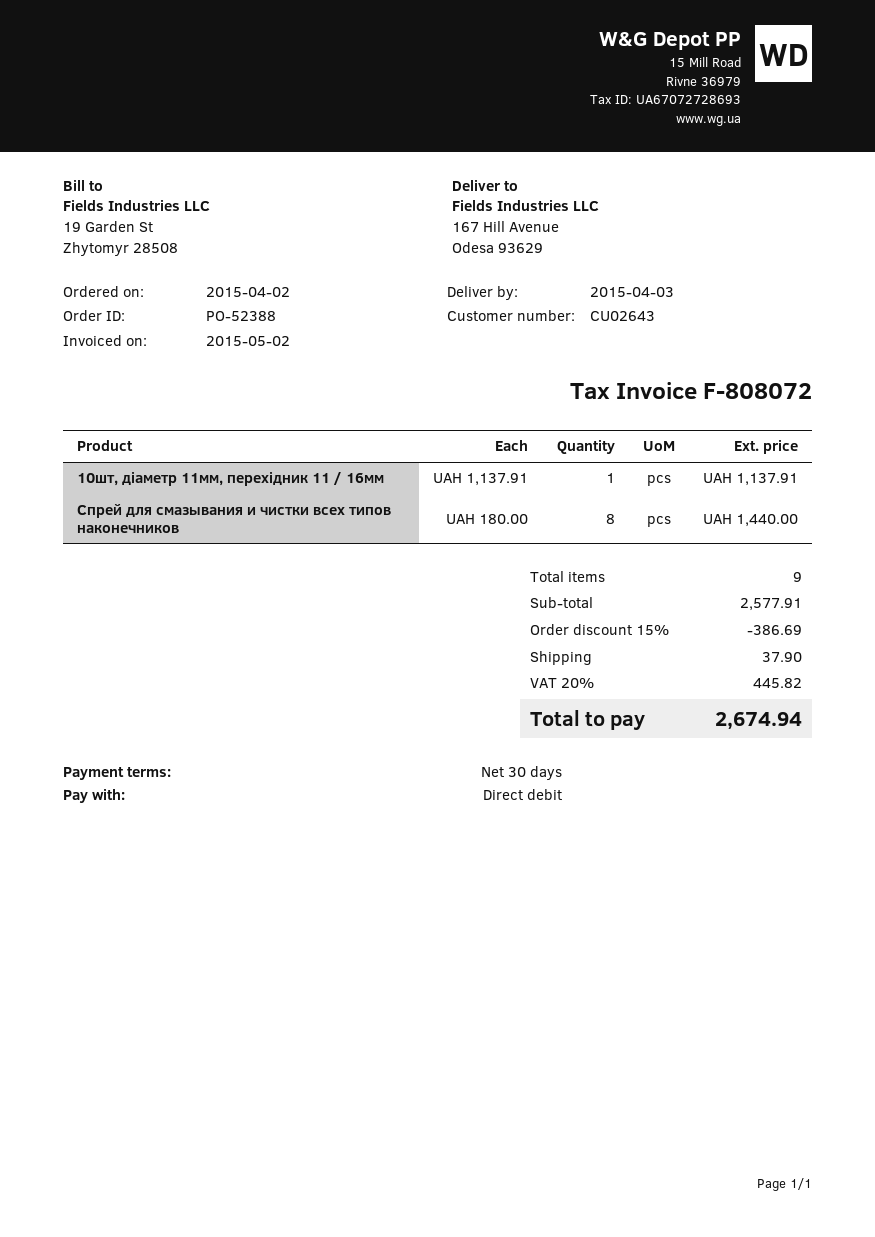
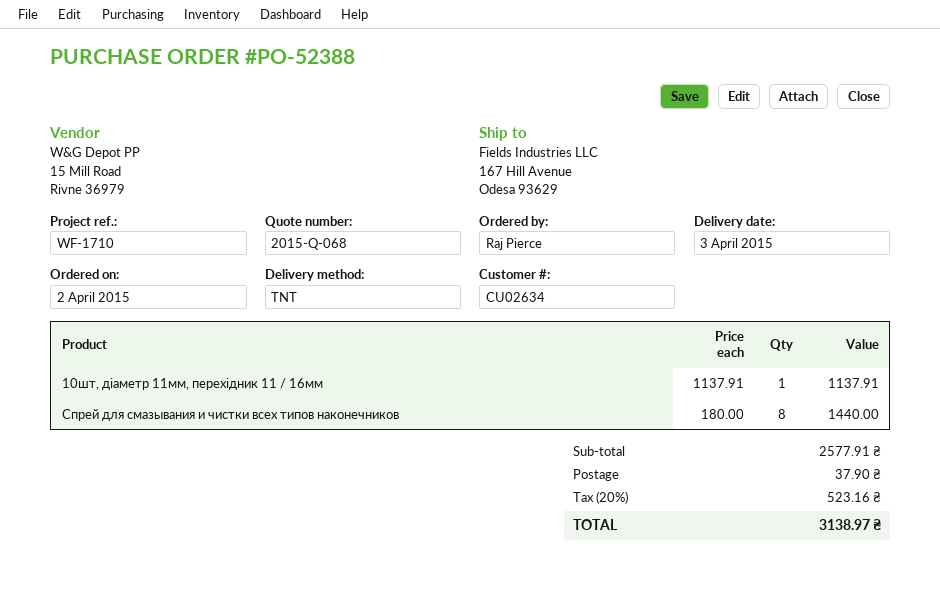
customer number: CU02643 -> CU02634
discount: 15% = 386.69 -> none
tax: 20% = 445.82 -> 20% = 523.16
total: 2674.94 -> 3138.97

